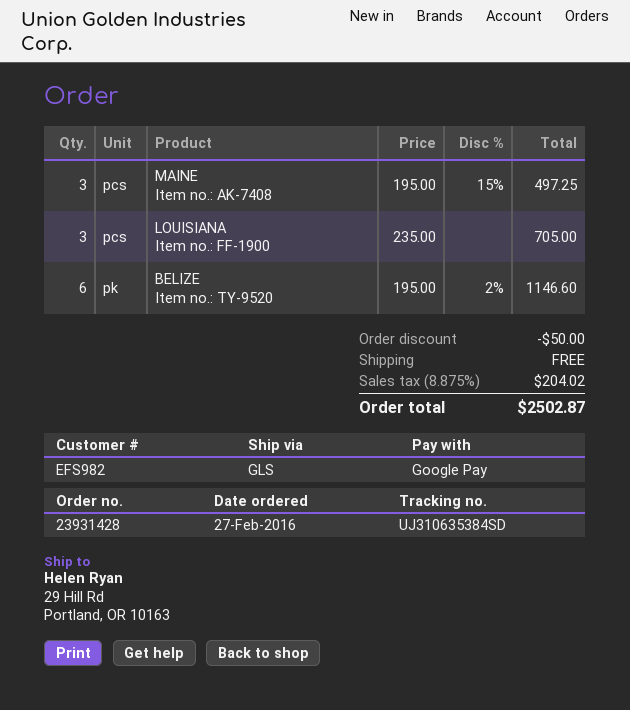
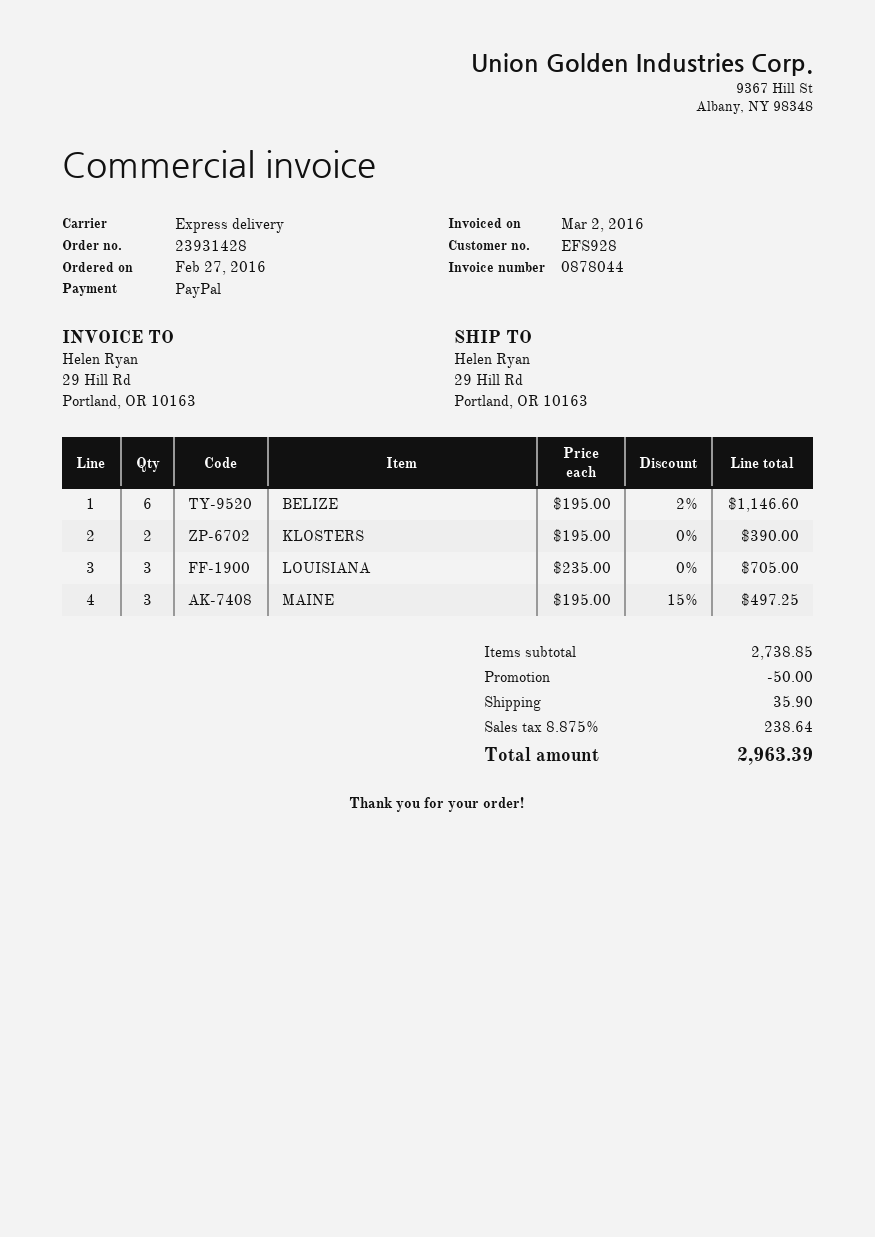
customer number: EFS982 -> EFS928
payment method: Google Pay -> PayPal
shipping method: GLS -> express
KLOSTERS: none -> 2 x 195.00 = 390.00
shipping: 0.00 -> 35.90
tax: 8.875% = 204.02 -> 8.875% = 238.64
total: 2502.87 -> 2963.39

